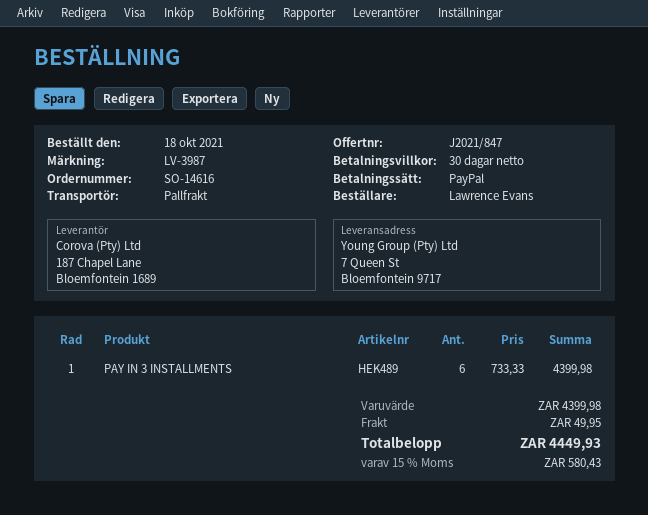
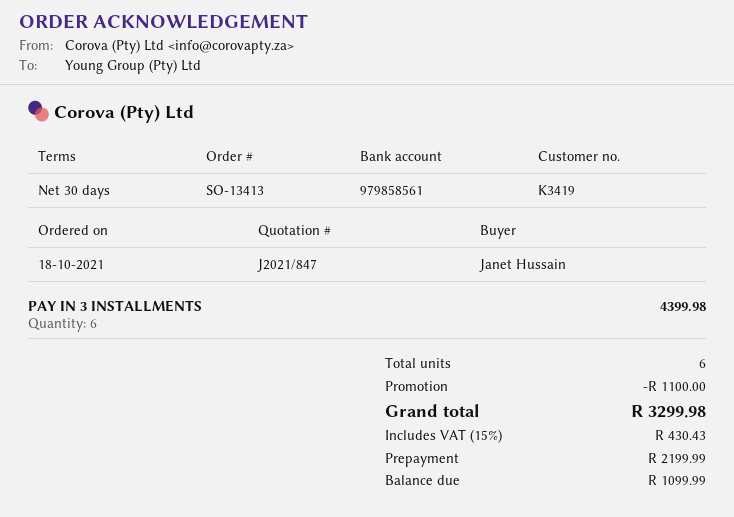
order number: SO-14616 -> SO-13413
ordered by: Lawrence Evans -> Janet Hussain
discount: none -> 1100.00
shipping: 49.95 -> none
tax: 15% = 580.43 -> 15% = 430.43
total: 4449.93 -> 3299.98

